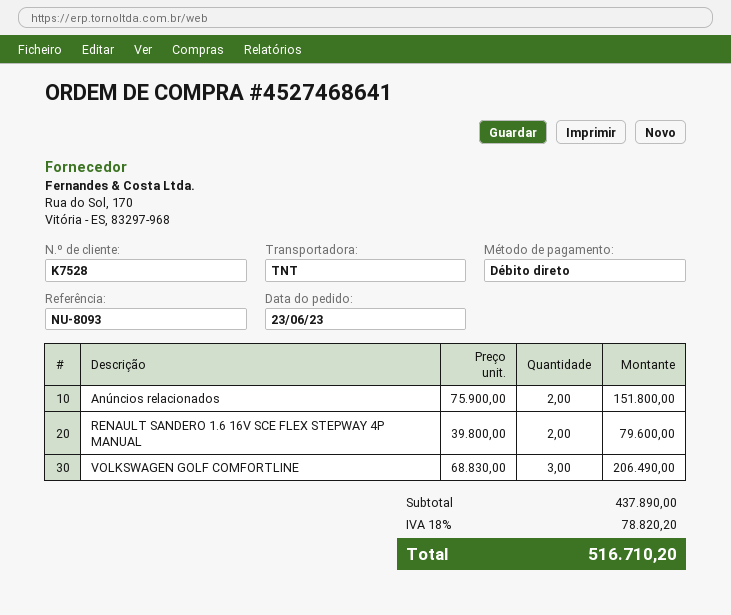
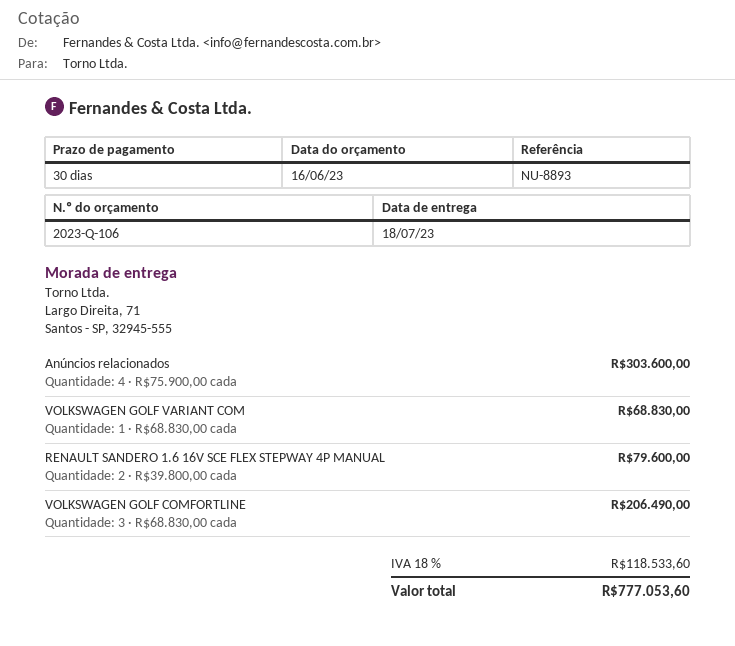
reference: NU-8093 -> NU-8893
Anúncios relacionados: 2 x 75900.00 = 151800.00 -> 4 x 75900.00 = 303600.00
VOLKSWAGEN GOLF VARIANT COM: none -> 1 x 68830.00 = 68830.00
tax: 18% = 78820.20 -> 18% = 118533.60
total: 516710.20 -> 777053.60

